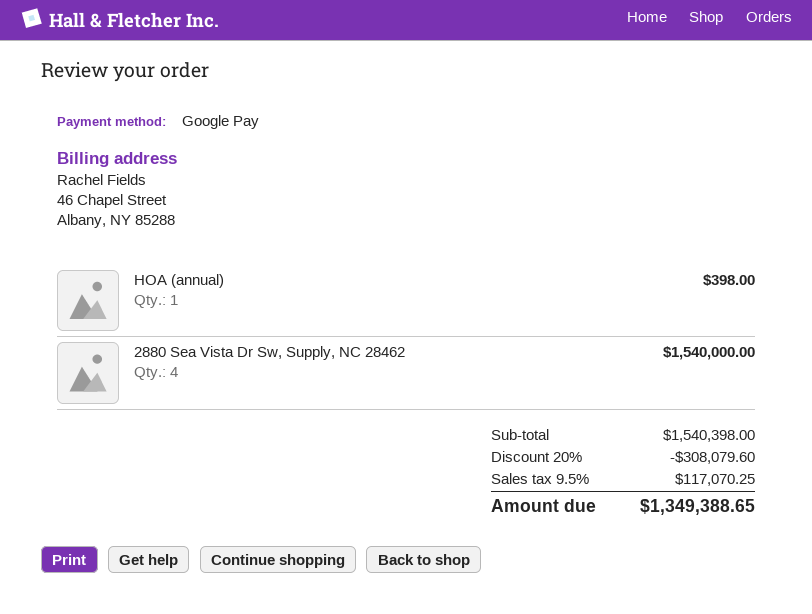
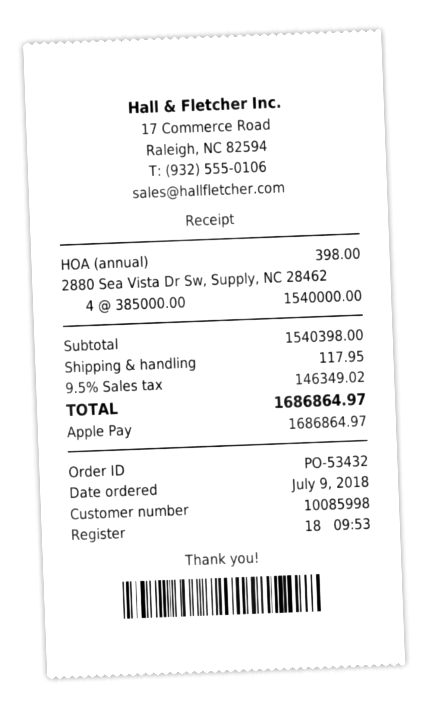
payment method: Google Pay -> Apple Pay
discount: 20% = 308079.60 -> none
shipping: none -> 117.95
tax: 9.5% = 117070.25 -> 9.5% = 146349.02
total: 1349388.65 -> 1686864.97

